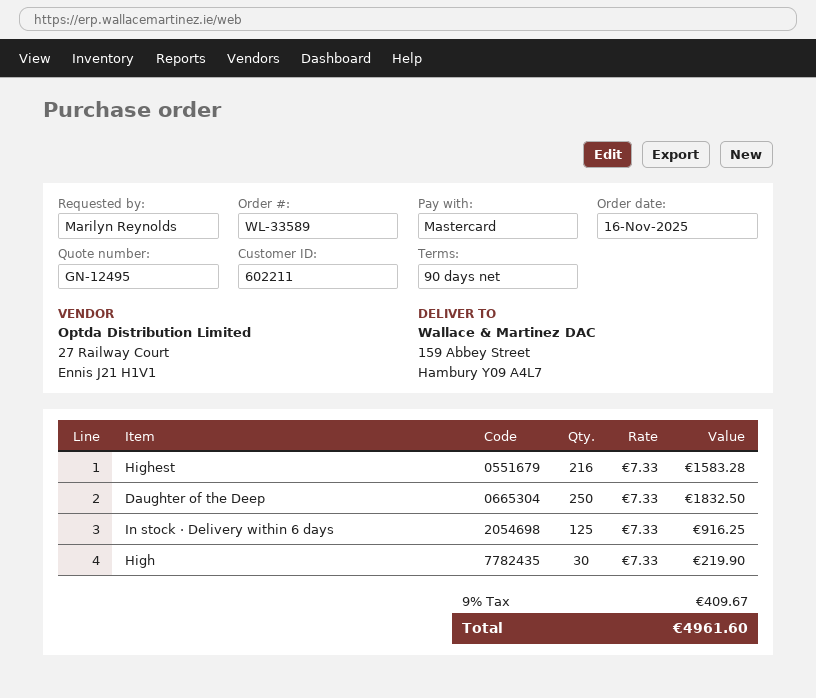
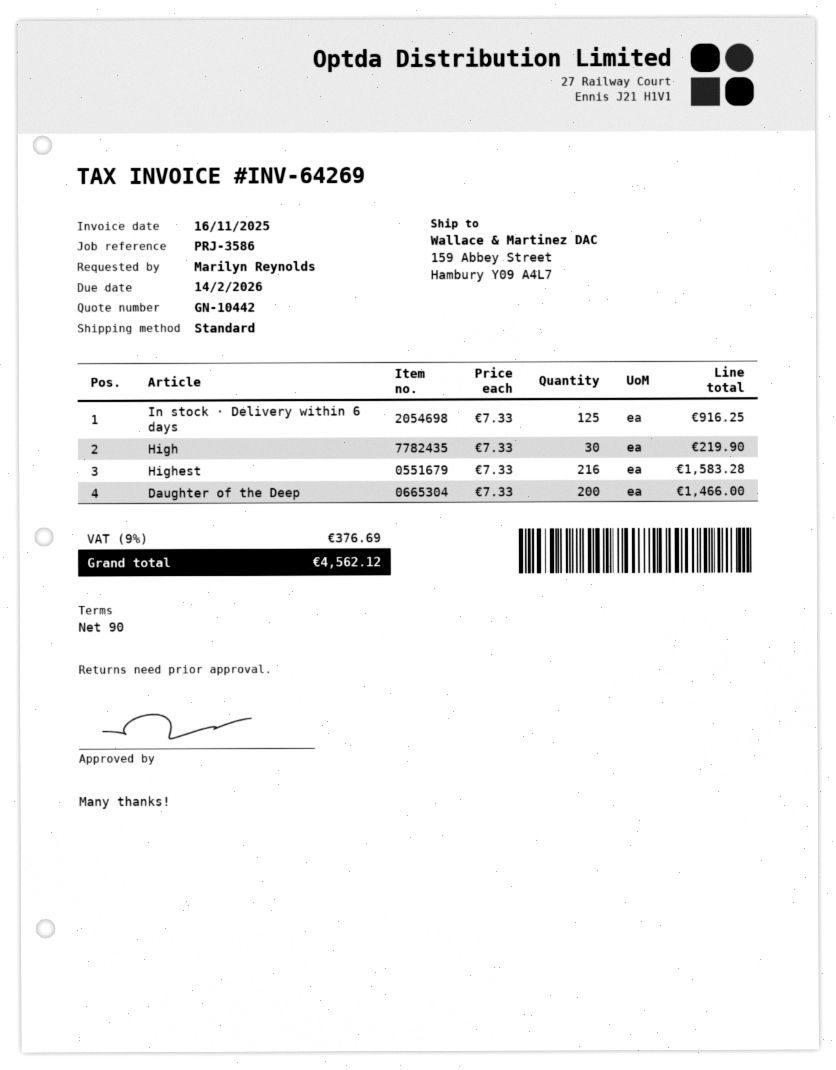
quote number: GN-12495 -> GN-10442
Daughter of the Deep: 250 x 7.33 = 1832.50 -> 200 x 7.33 = 1466.00
tax: 9% = 409.67 -> 9% = 376.69
total: 4961.60 -> 4562.12

